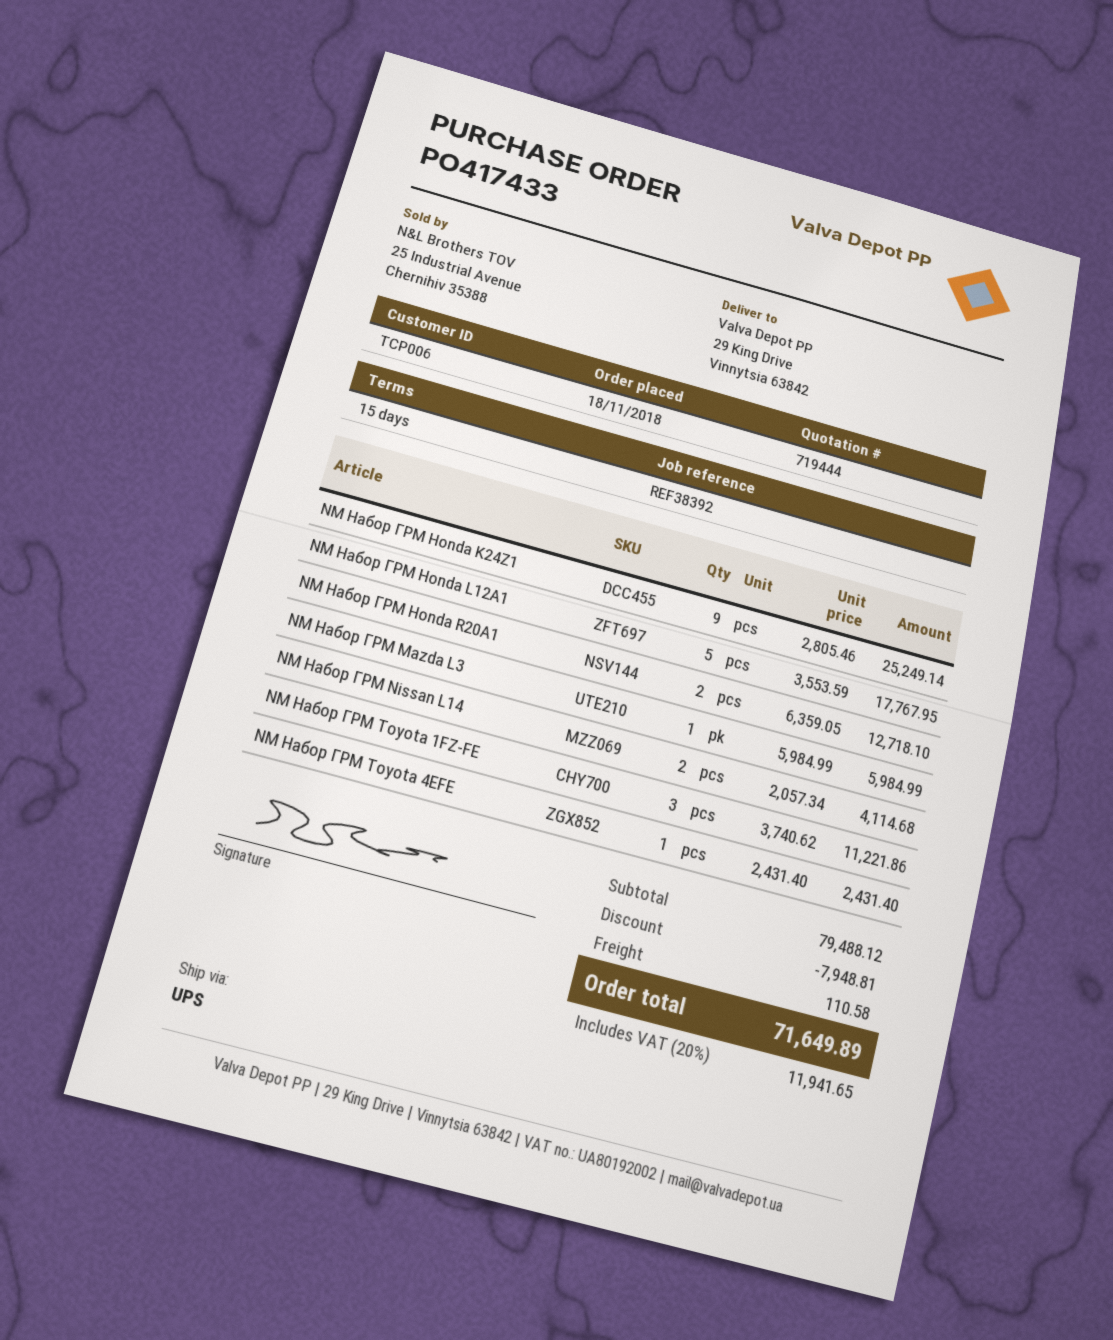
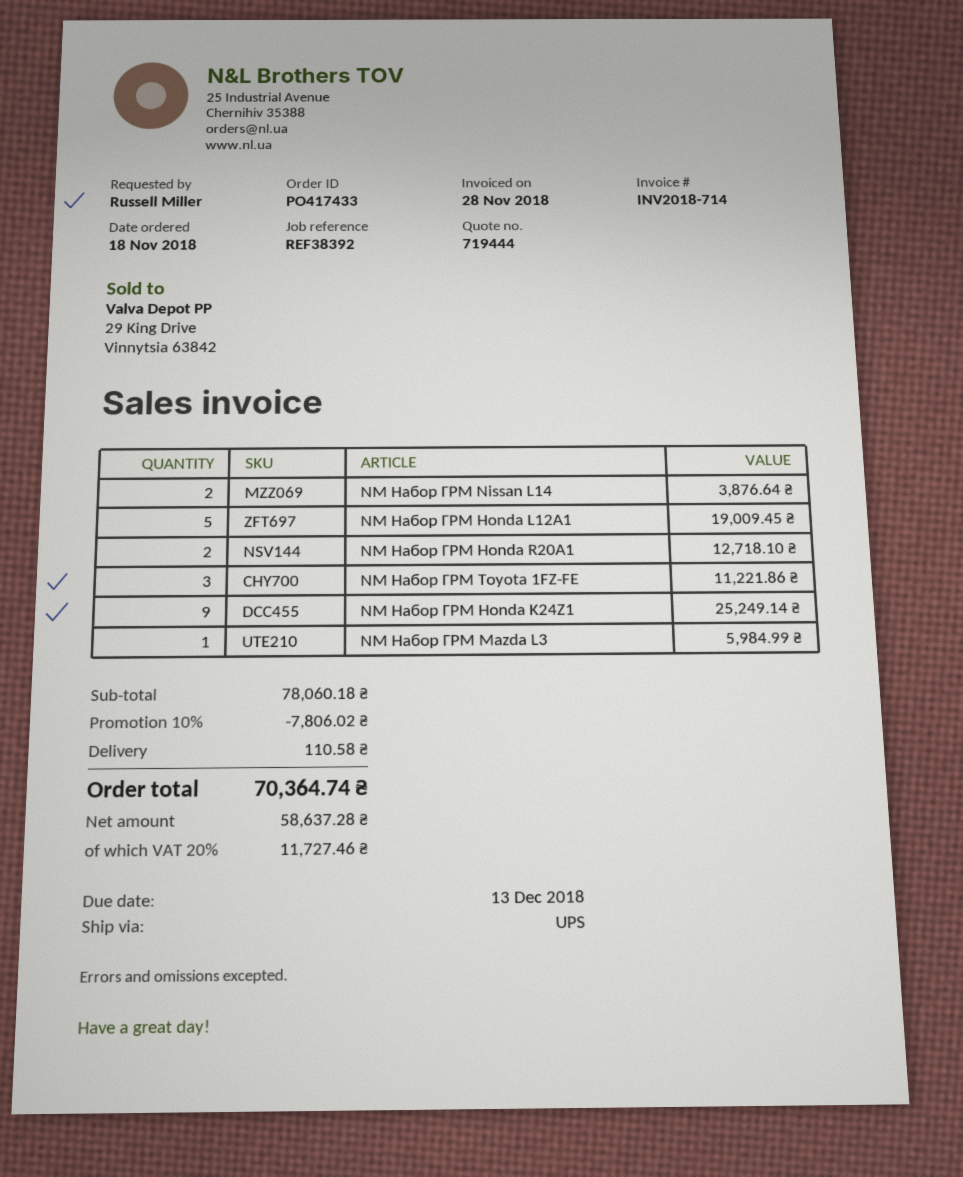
NM Набор ГРМ Honda L12A1: 5 for 17767.95 -> 5 for 19009.45
NM Набор ГРМ Nissan L14: 2 for 4114.68 -> 2 for 3876.64
NM Набор ГРМ Toyota 4EFE: 1 for 2431.40 -> none
subtotal: 79488.12 -> 78060.18
discount: 7948.81 -> 7806.02
tax: 20% = 11941.65 -> 20% = 11727.46
total: 71649.89 -> 70364.74

